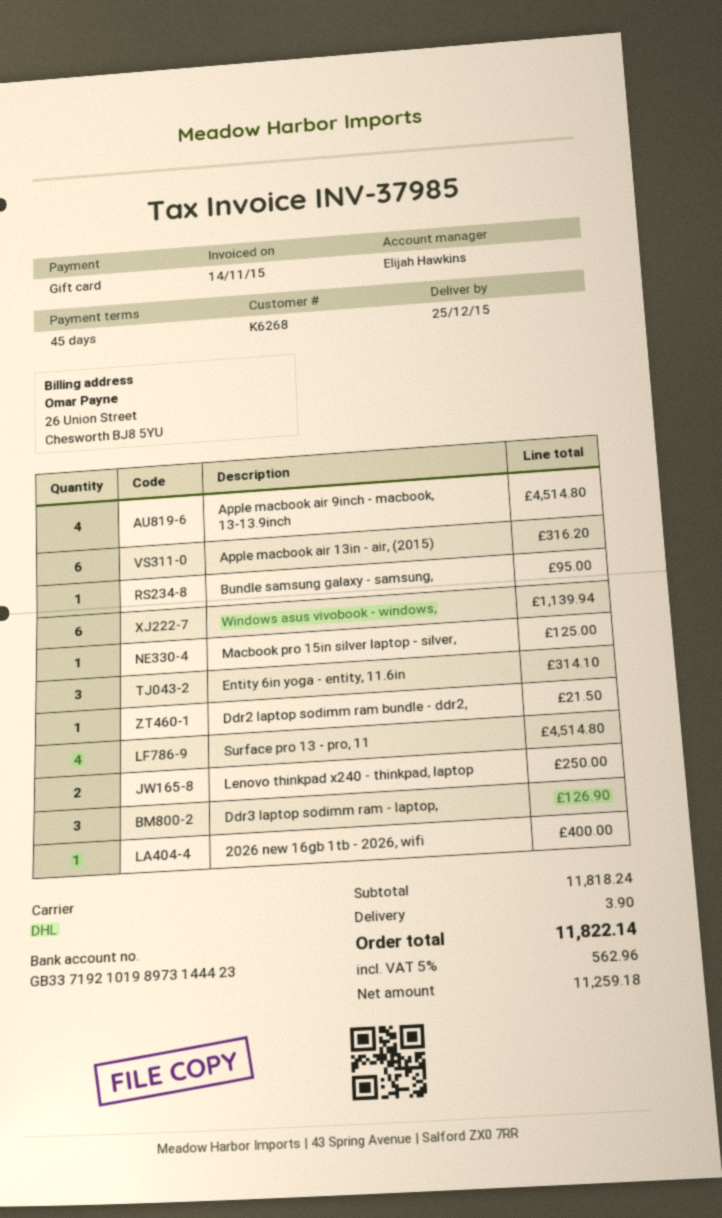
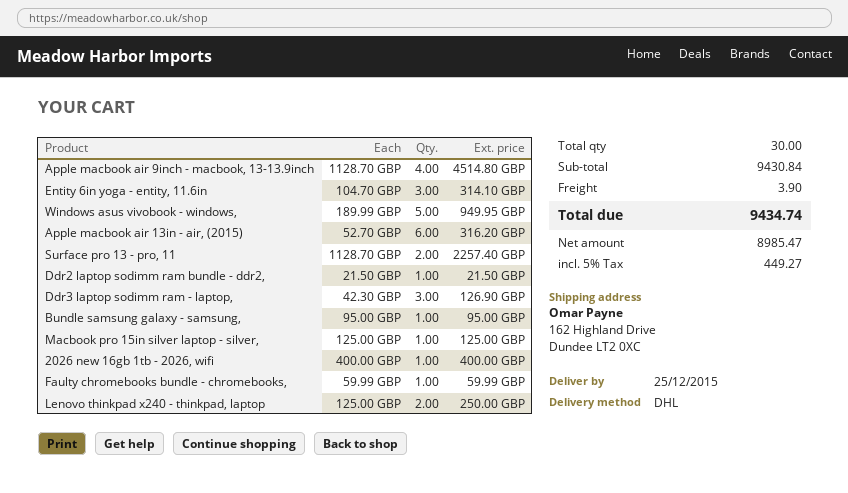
Windows asus vivobook - windows,: 6 for 1139.94 -> 5 for 949.95
Surface pro 13 - pro, 11: 4 for 4514.80 -> 2 for 2257.40
Faulty chromebooks bundle - chromebooks,: none -> 1 for 59.99
subtotal: 11818.24 -> 9430.84
net: 11259.18 -> 8985.47
tax: 5% = 562.96 -> 5% = 449.27
total: 11822.14 -> 9434.74

